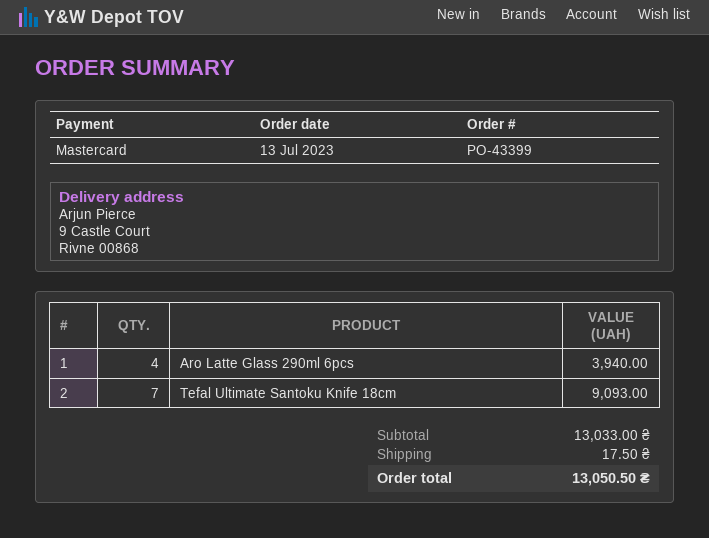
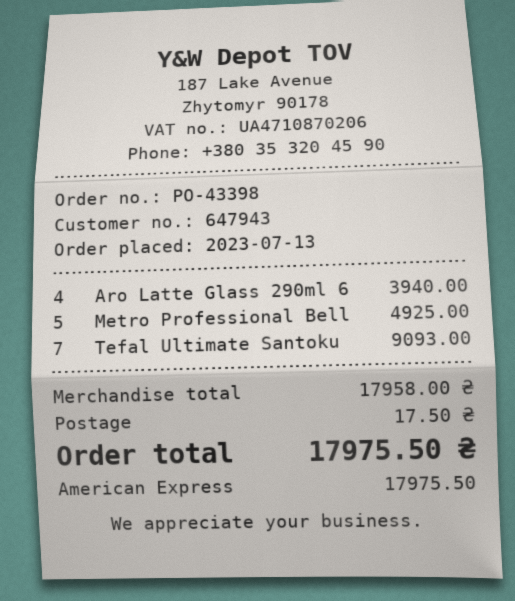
order number: PO-43399 -> PO-43398
payment method: Mastercard -> American Express
Metro Professional Bell: none -> 5 for 4925.00
subtotal: 13033.00 -> 17958.00
total: 13050.50 -> 17975.50

